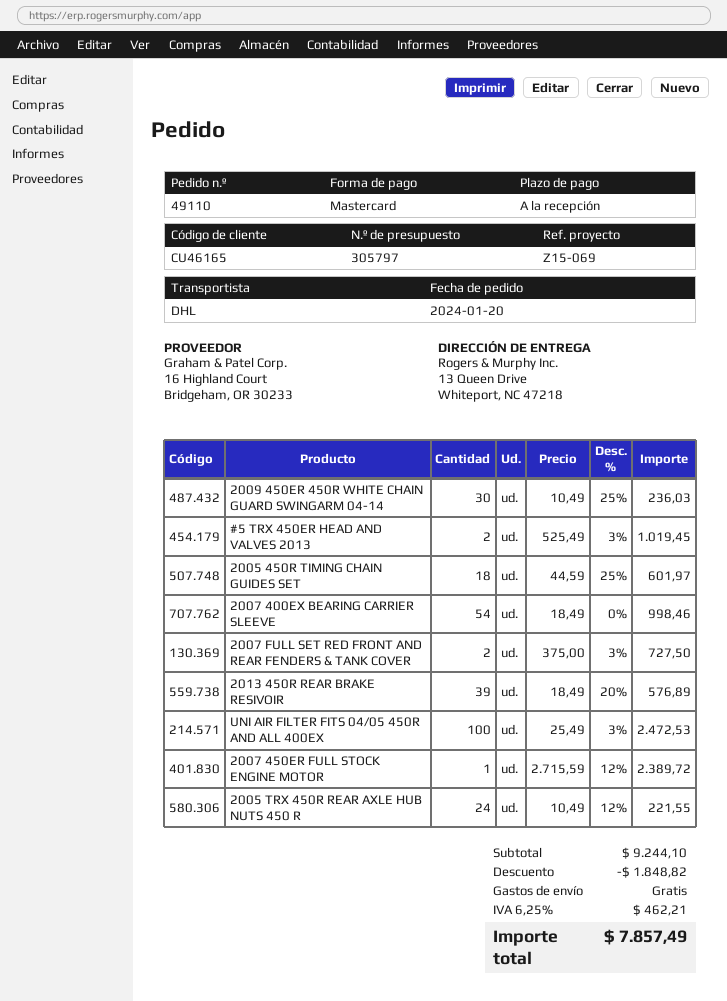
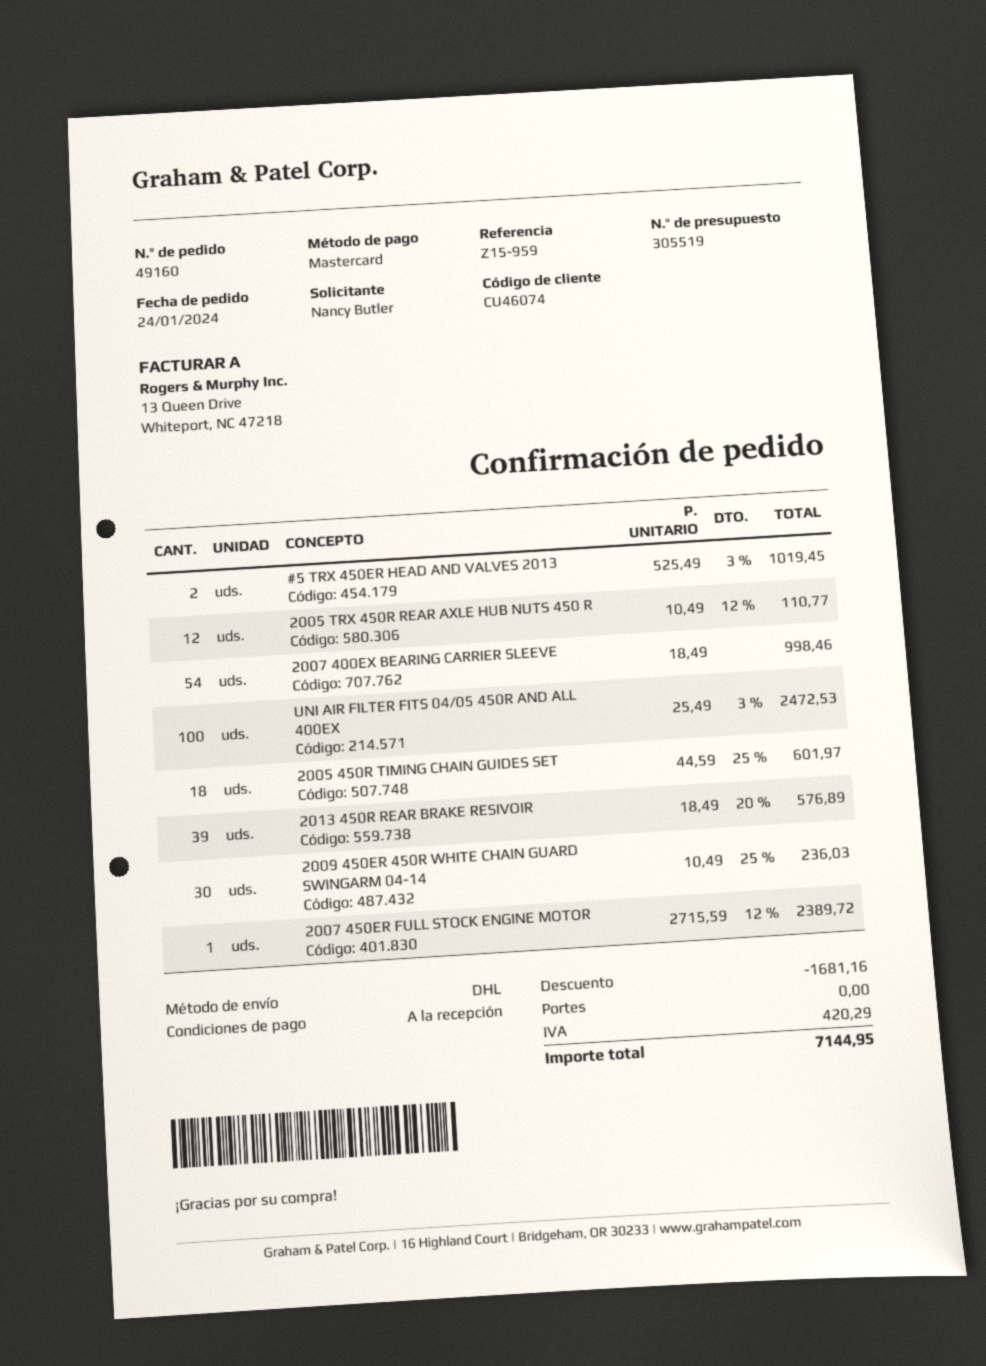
quote number: 305797 -> 305519
order number: 49110 -> 49160
order date: 2024-01-20 -> 2024-01-24
customer number: CU46165 -> CU46074
reference: Z15-069 -> Z15-959
2007 FULL SET RED FRONT AND REAR FENDERS & TANK COVER: 2 x 375.00 - 3% = 727.50 -> none
2005 TRX 450R REAR AXLE HUB NUTS 450 R: 24 x 10.49 - 12% = 221.55 -> 12 x 10.49 - 12% = 110.77
discount: 1848.82 -> 1681.16
tax: 462.21 -> 420.29
total: 7857.49 -> 7144.95

